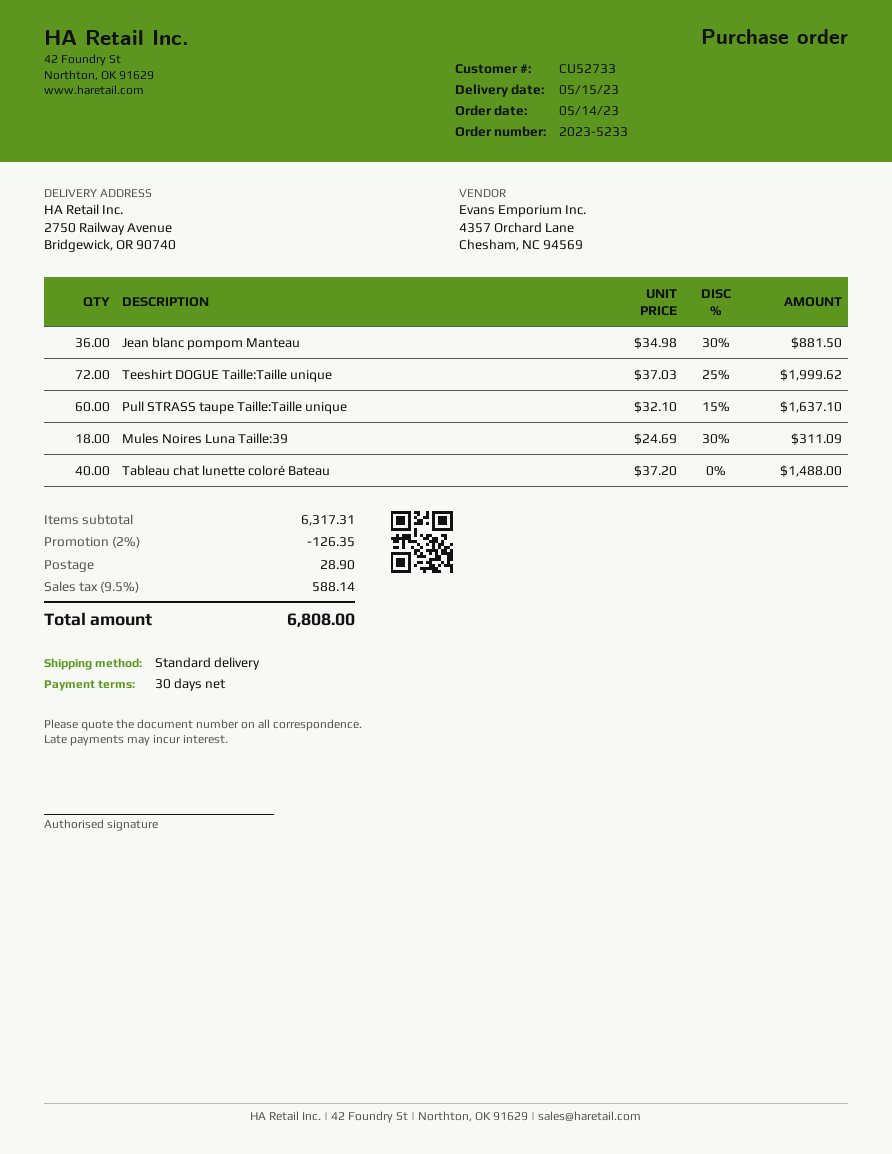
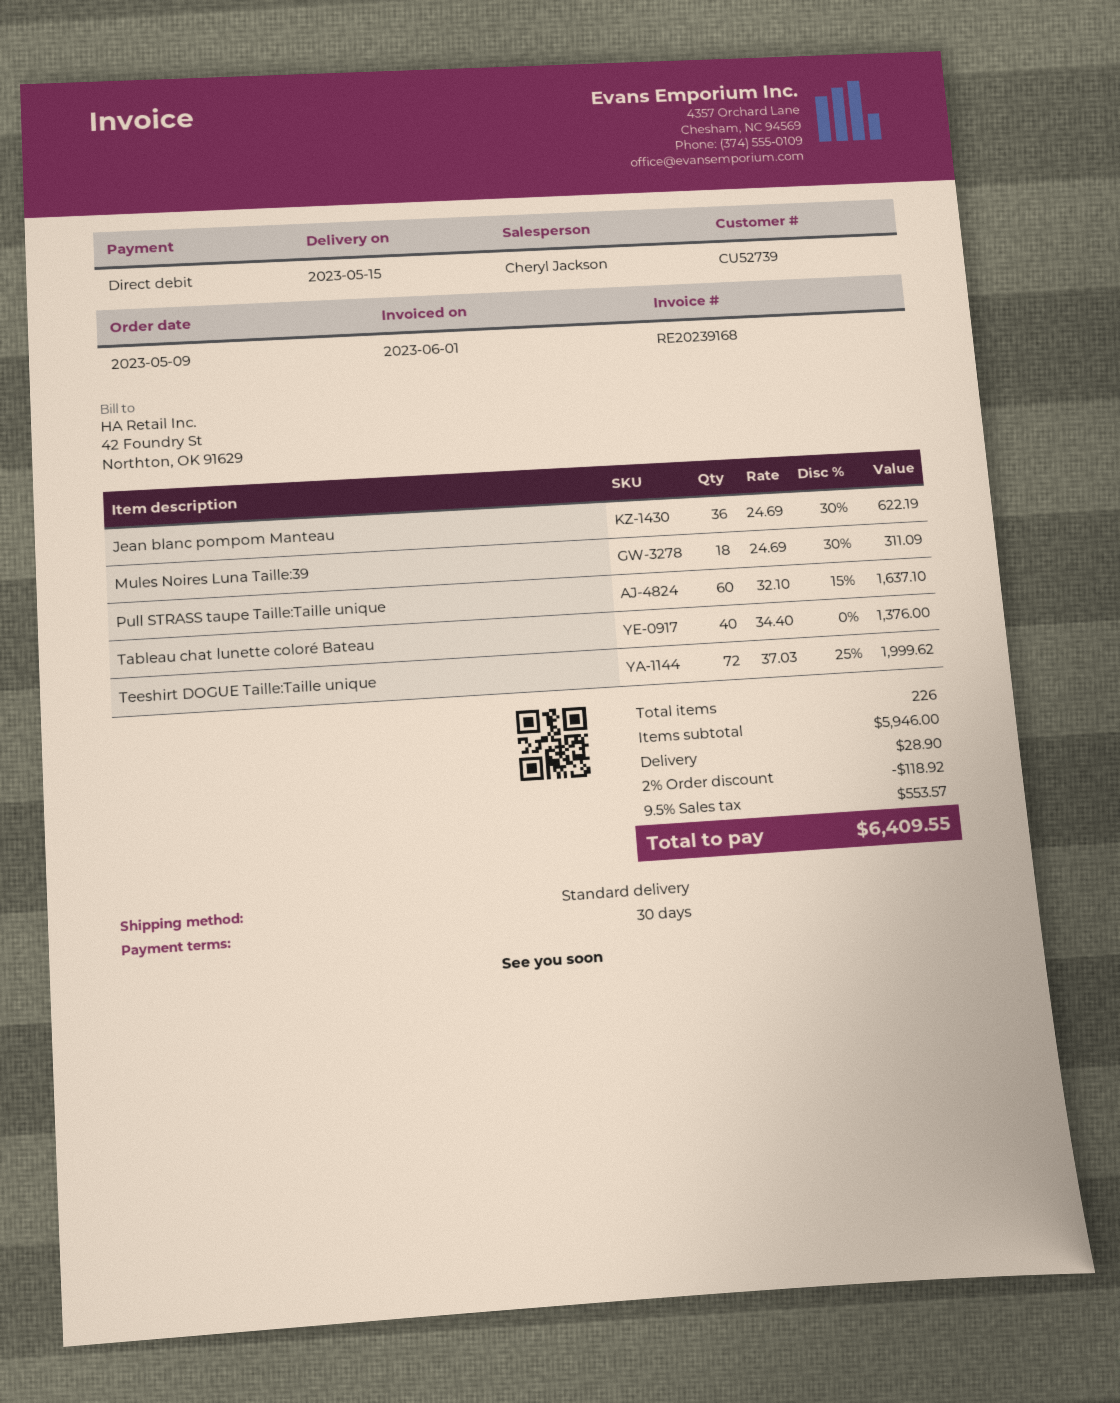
order date: 2023-05-14 -> 2023-05-09
customer number: CU52733 -> CU52739
Jean blanc pompom Manteau: 36 x 34.98 - 30% = 881.50 -> 36 x 24.69 - 30% = 622.19
Tableau chat lunette coloré Bateau: 40 x 37.20 = 1488.00 -> 40 x 34.40 = 1376.00
subtotal: 6317.31 -> 5946.00
discount: 2% = 126.35 -> 2% = 118.92
tax: 9.5% = 588.14 -> 9.5% = 553.57
total: 6808.00 -> 6409.55

